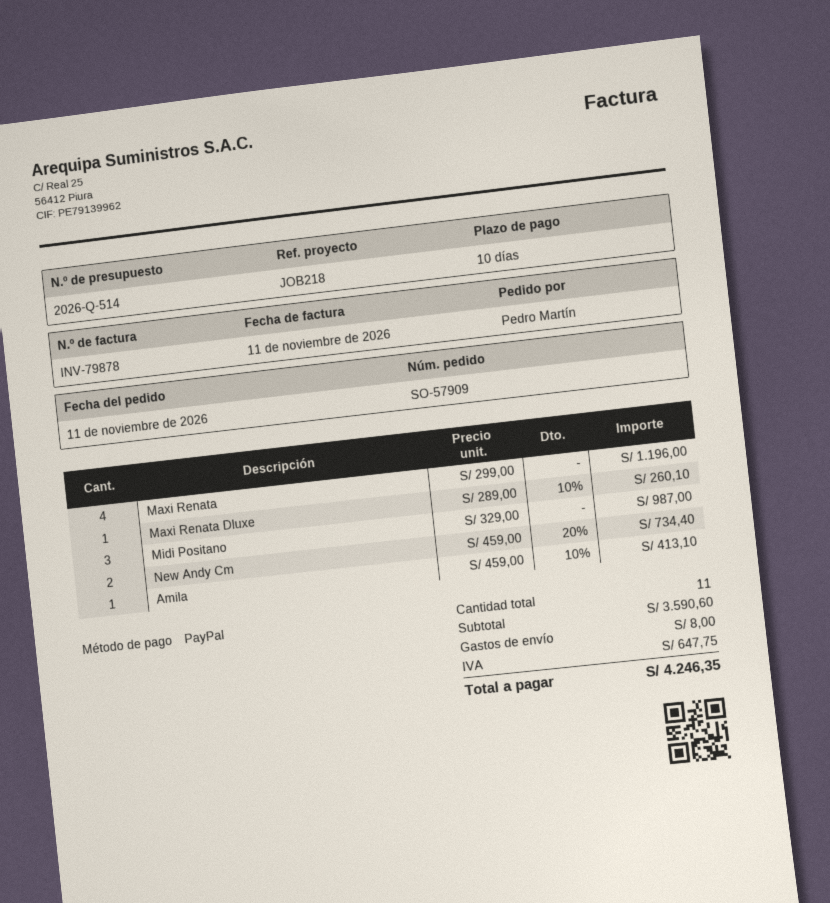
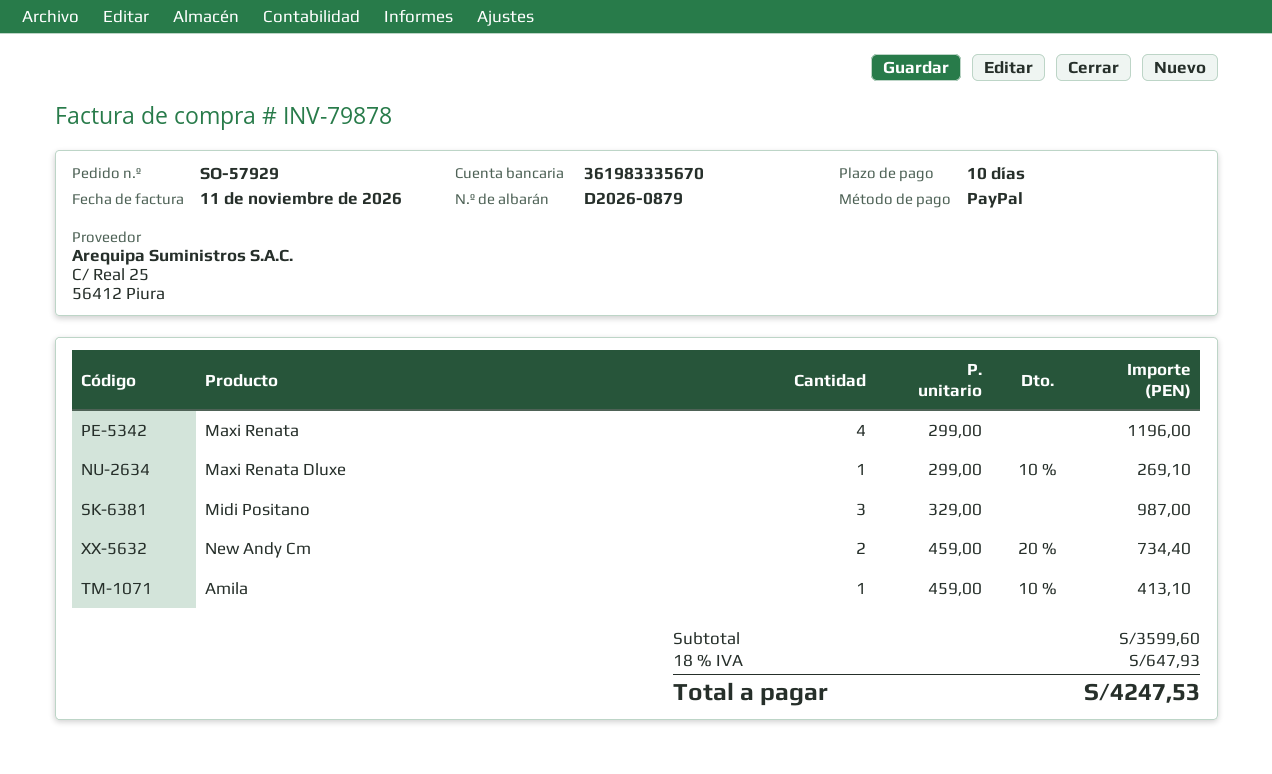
order number: SO-57909 -> SO-57929
Maxi Renata Dluxe: 1 x 289.00 - 10% = 260.10 -> 1 x 299.00 - 10% = 269.10
subtotal: 3590.60 -> 3599.60
shipping: 8.00 -> none
tax: 647.75 -> 647.93
total: 4246.35 -> 4247.53

